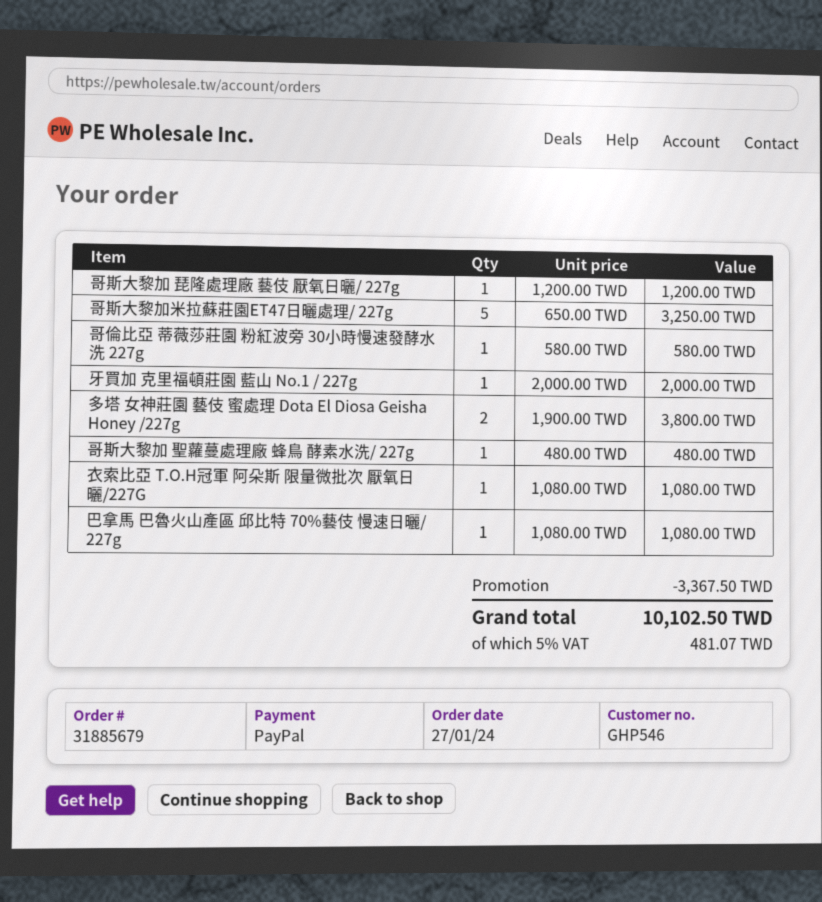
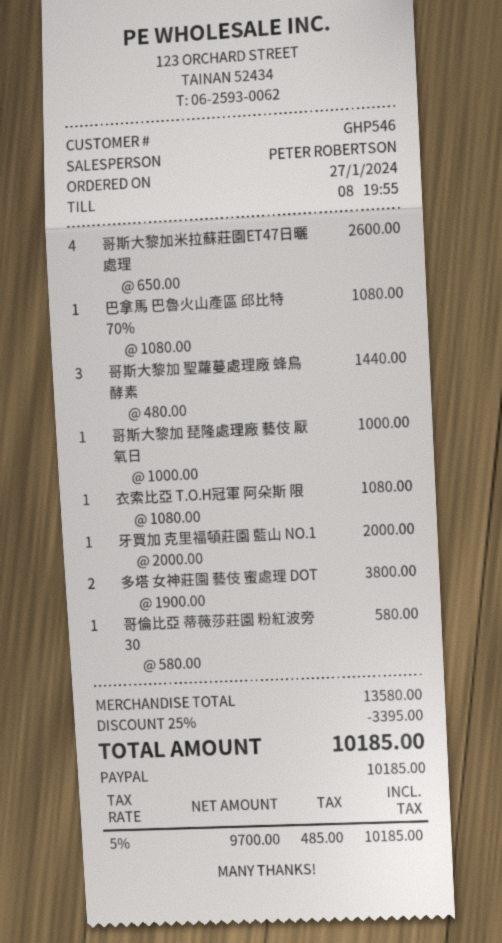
哥斯大黎加 琵隆處理廠 藝伎 厭氧日曬/ 227g: 1 x 1200.00 = 1200.00 -> 1 x 1000.00 = 1000.00
哥斯大黎加米拉蘇莊園ET47日曬處理/ 227g: 5 x 650.00 = 3250.00 -> 4 x 650.00 = 2600.00
哥斯大黎加 聖蘿蔓處理廠 蜂鳥 酵素水洗/ 227g: 1 x 480.00 = 480.00 -> 3 x 480.00 = 1440.00
discount: 3367.50 -> 3395.00
tax: 5% = 481.07 -> 5% = 485.00
total: 10102.50 -> 10185.00

